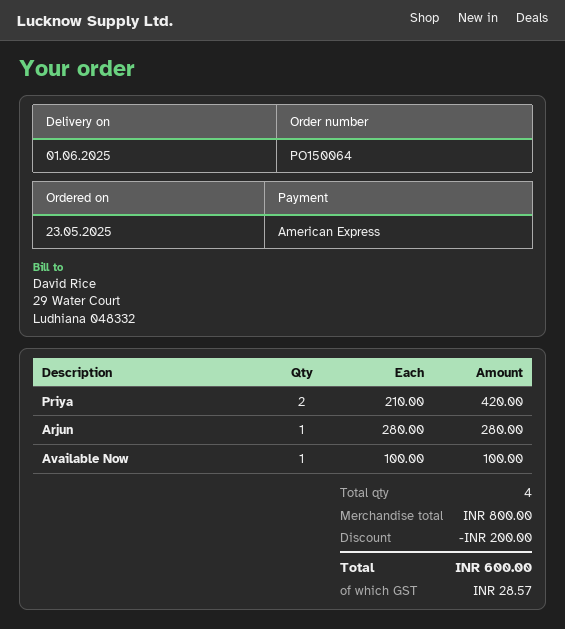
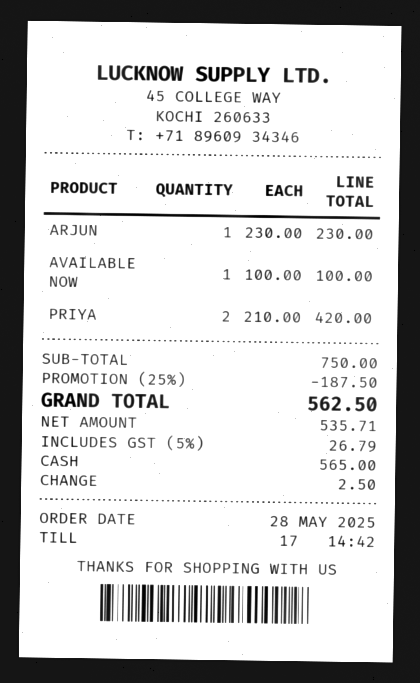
order date: 2025-05-23 -> 2025-05-28
payment method: American Express -> cash
Arjun: 1 x 280.00 = 280.00 -> 1 x 230.00 = 230.00
subtotal: 800.00 -> 750.00
discount: 200.00 -> 187.50
tax: 28.57 -> 26.79
total: 600.00 -> 562.50

